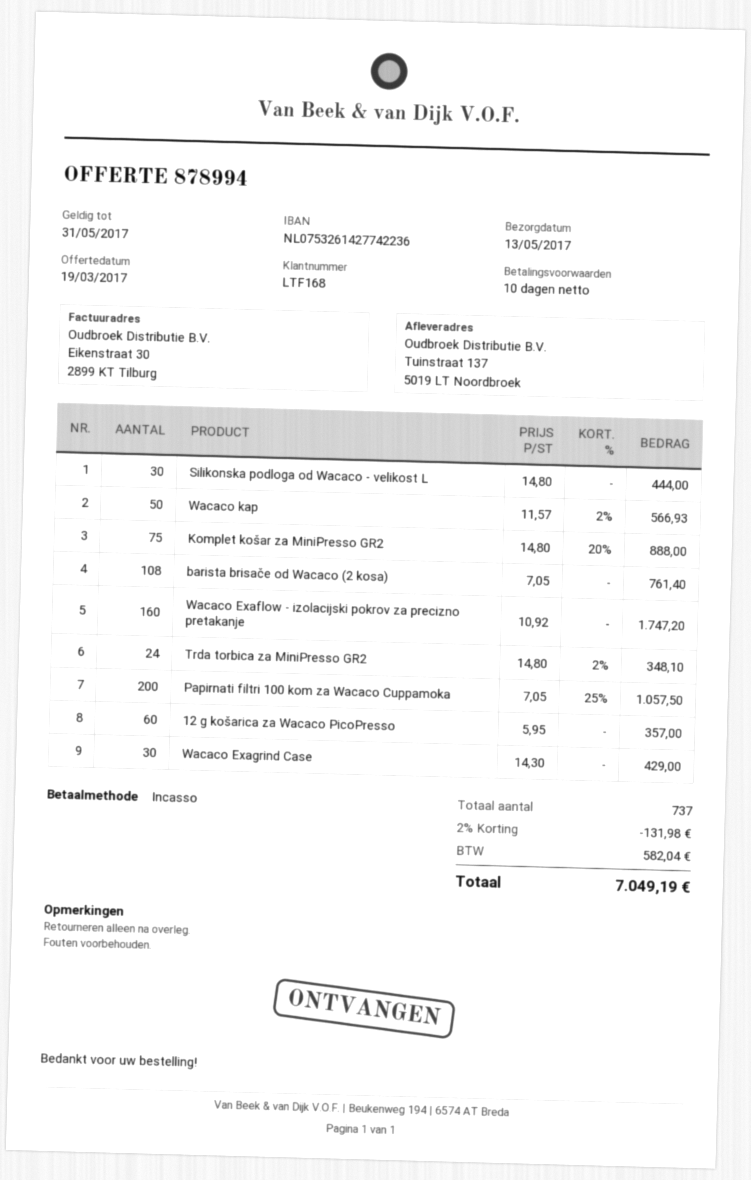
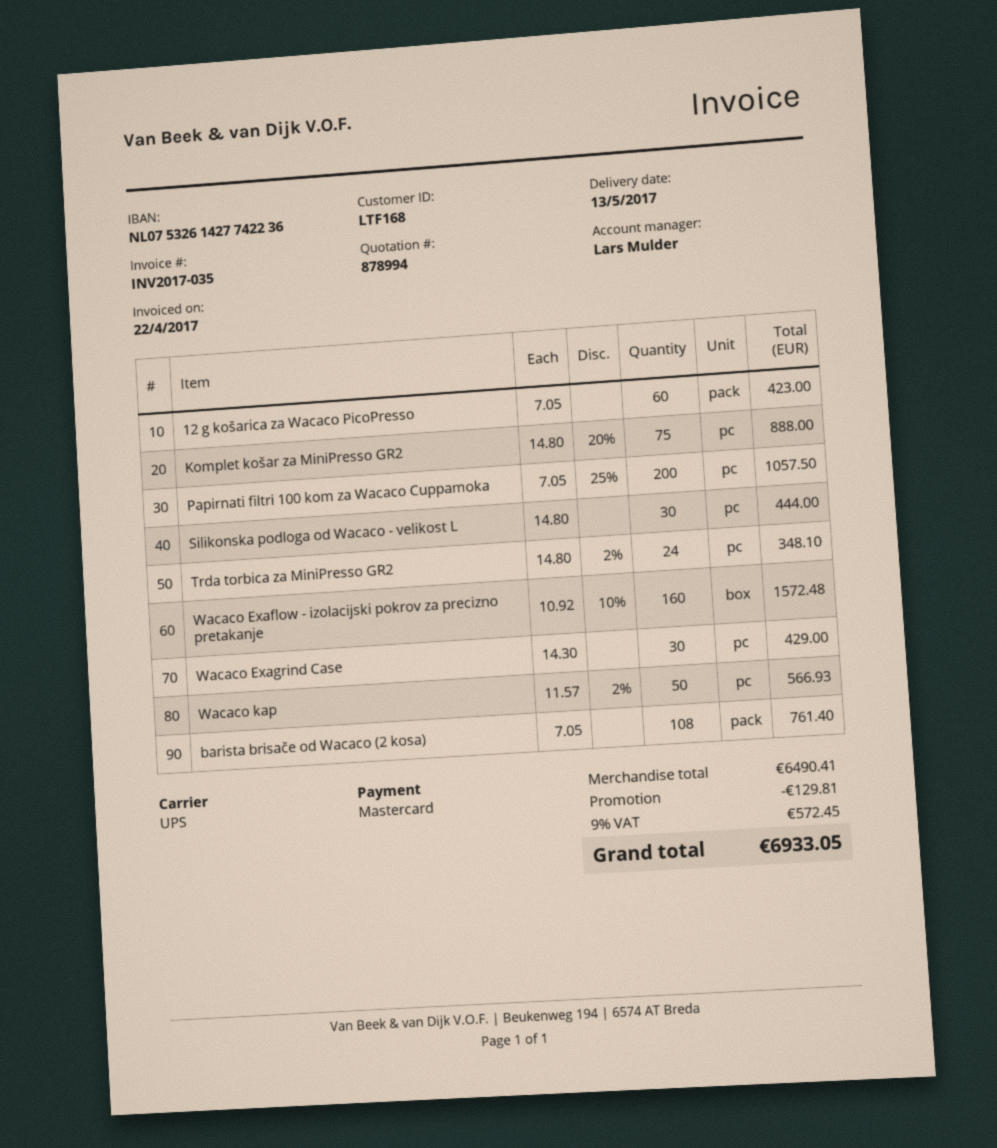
payment method: direct debit -> Mastercard
Wacaco Exaflow - izolacijski pokrov za precizno pretakanje: 160 x 10.92 = 1747.20 -> 160 x 10.92 - 10% = 1572.48
12 g košarica za Wacaco PicoPresso: 60 x 5.95 = 357.00 -> 60 x 7.05 = 423.00
discount: 131.98 -> 129.81
tax: 582.04 -> 572.45
total: 7049.19 -> 6933.05

